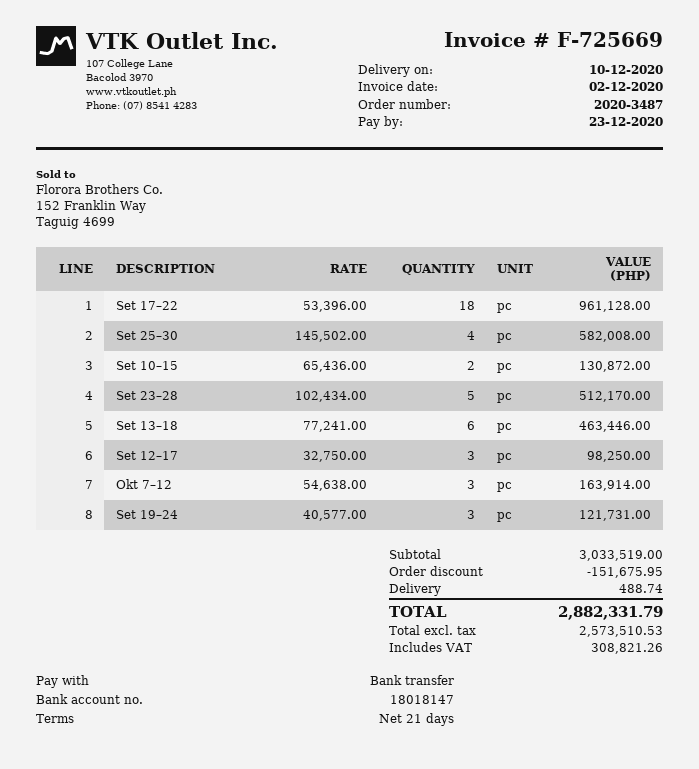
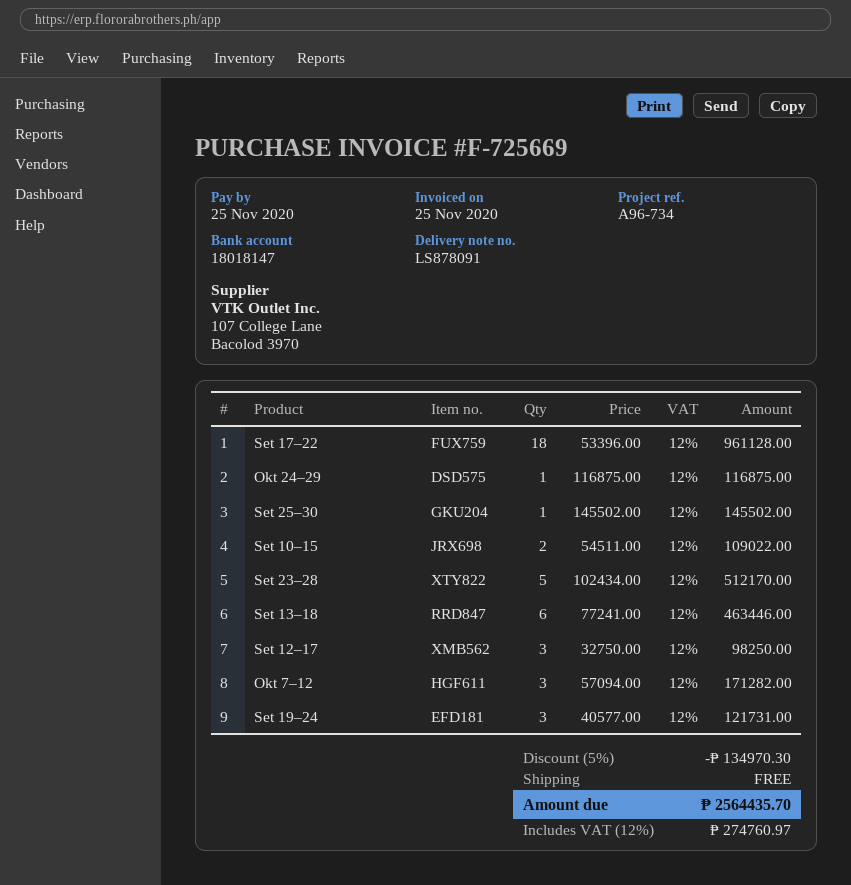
invoice date: 2020-12-02 -> 2020-11-25
due date: 2020-12-23 -> 2020-11-25
Set 25–30: 4 x 145502.00 = 582008.00 -> 1 x 145502.00 = 145502.00
Set 10–15: 2 x 65436.00 = 130872.00 -> 2 x 54511.00 = 109022.00
Okt 7–12: 3 x 54638.00 = 163914.00 -> 3 x 57094.00 = 171282.00
Okt 24–29: none -> 1 x 116875.00 = 116875.00
discount: 151675.95 -> 134970.30
shipping: 488.74 -> 0.00
tax: 308821.26 -> 274760.97
total: 2882331.79 -> 2564435.70

